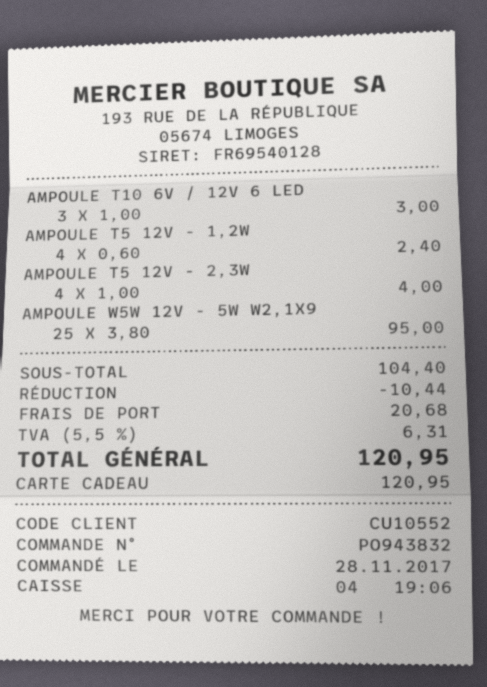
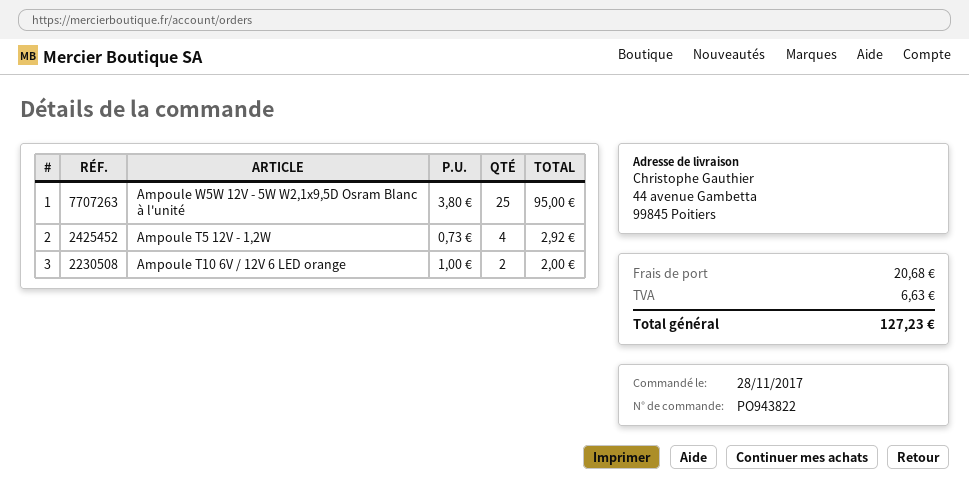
order number: PO943832 -> PO943822
AMPOULE T10 6V / 12V 6 LED: 3 x 1.00 = 3.00 -> 2 x 1.00 = 2.00
AMPOULE T5 12V - 1,2W: 4 x 0.60 = 2.40 -> 4 x 0.73 = 2.92
AMPOULE T5 12V - 2,3W: 4 x 1.00 = 4.00 -> none
discount: 10.44 -> none
tax: 6.31 -> 6.63
total: 120.95 -> 127.23

